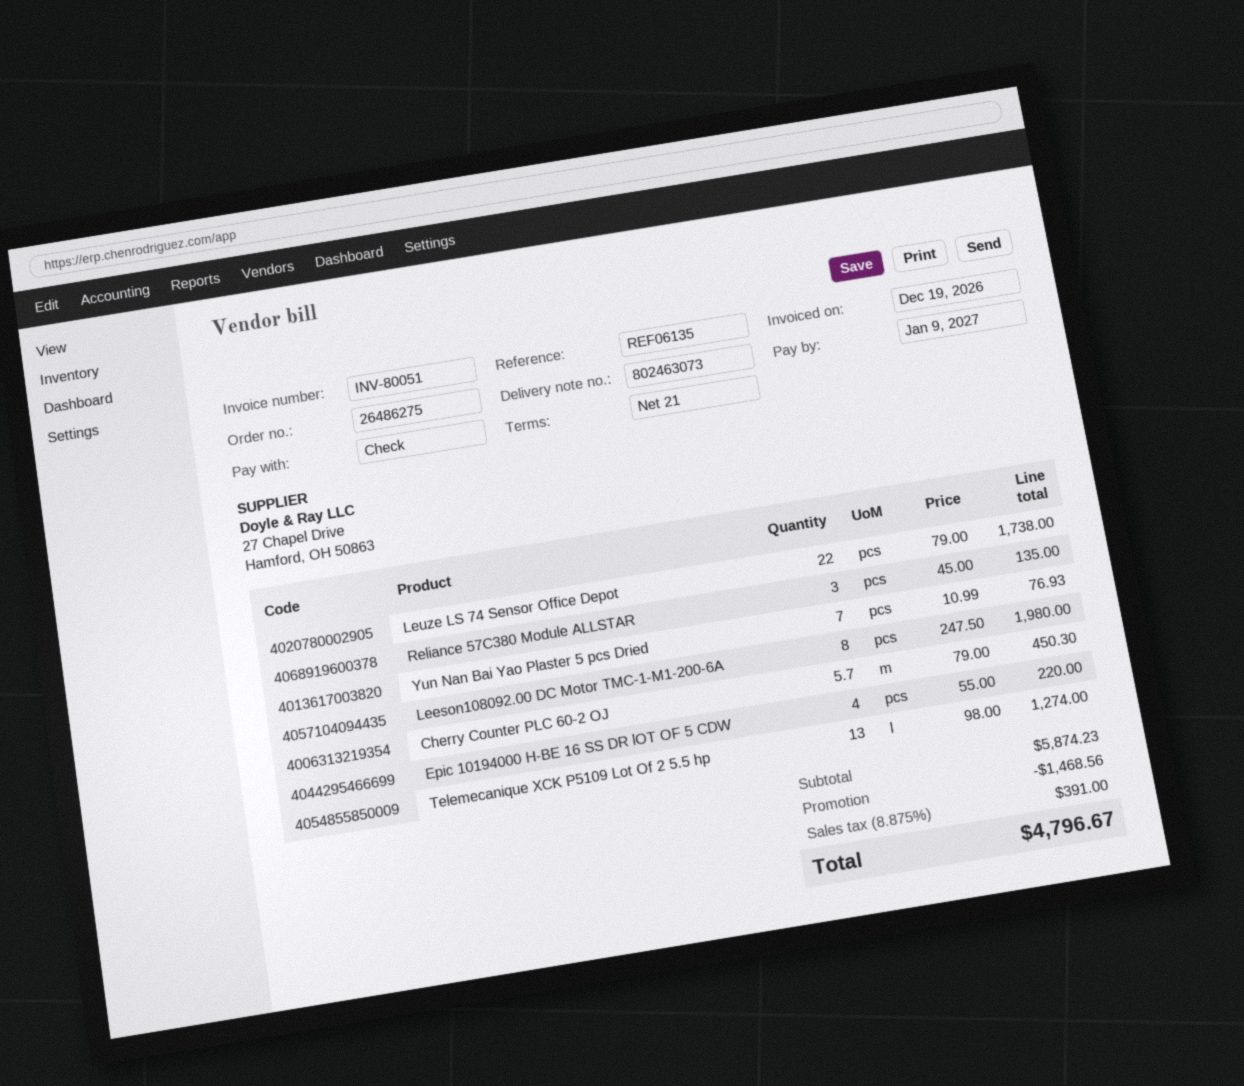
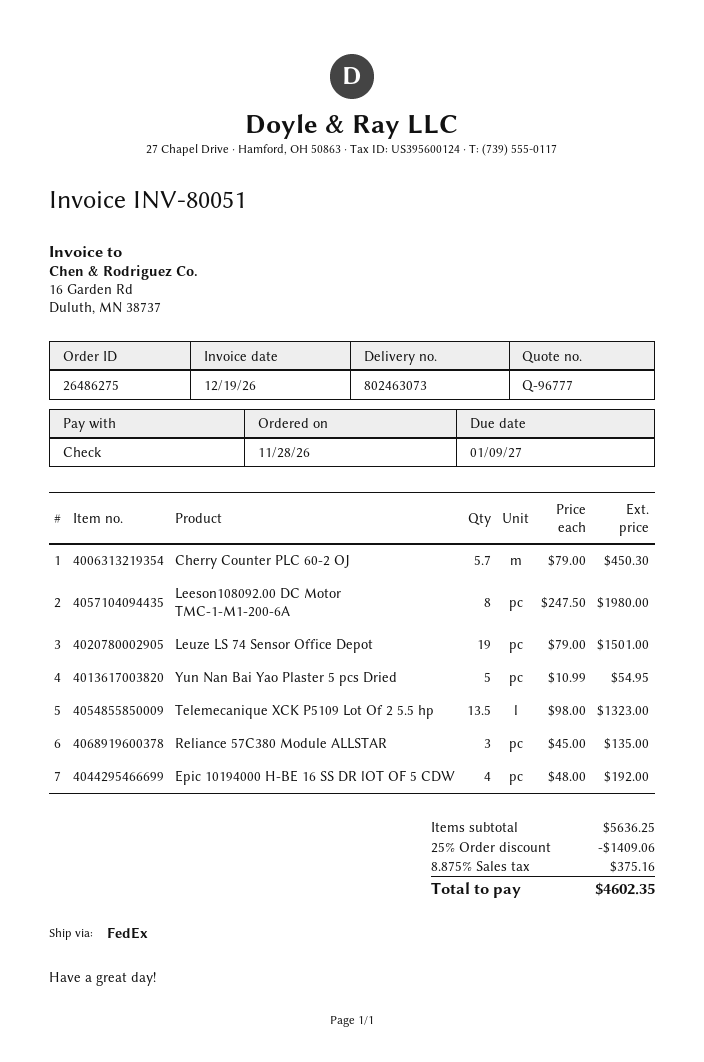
Leuze LS 74 Sensor Office Depot: 22 x 79.00 = 1738.00 -> 19 x 79.00 = 1501.00
Yun Nan Bai Yao Plaster 5 pcs Dried: 7 x 10.99 = 76.93 -> 5 x 10.99 = 54.95
Epic 10194000 H-BE 16 SS DR lOT OF 5 CDW: 4 x 55.00 = 220.00 -> 4 x 48.00 = 192.00
Telemecanique XCK P5109 Lot Of 2 5.5 hp: 13 x 98.00 = 1274.00 -> 13.5 x 98.00 = 1323.00
subtotal: 5874.23 -> 5636.25
discount: 1468.56 -> 1409.06
tax: 8.875% = 391.00 -> 8.875% = 375.16
total: 4796.67 -> 4602.35

